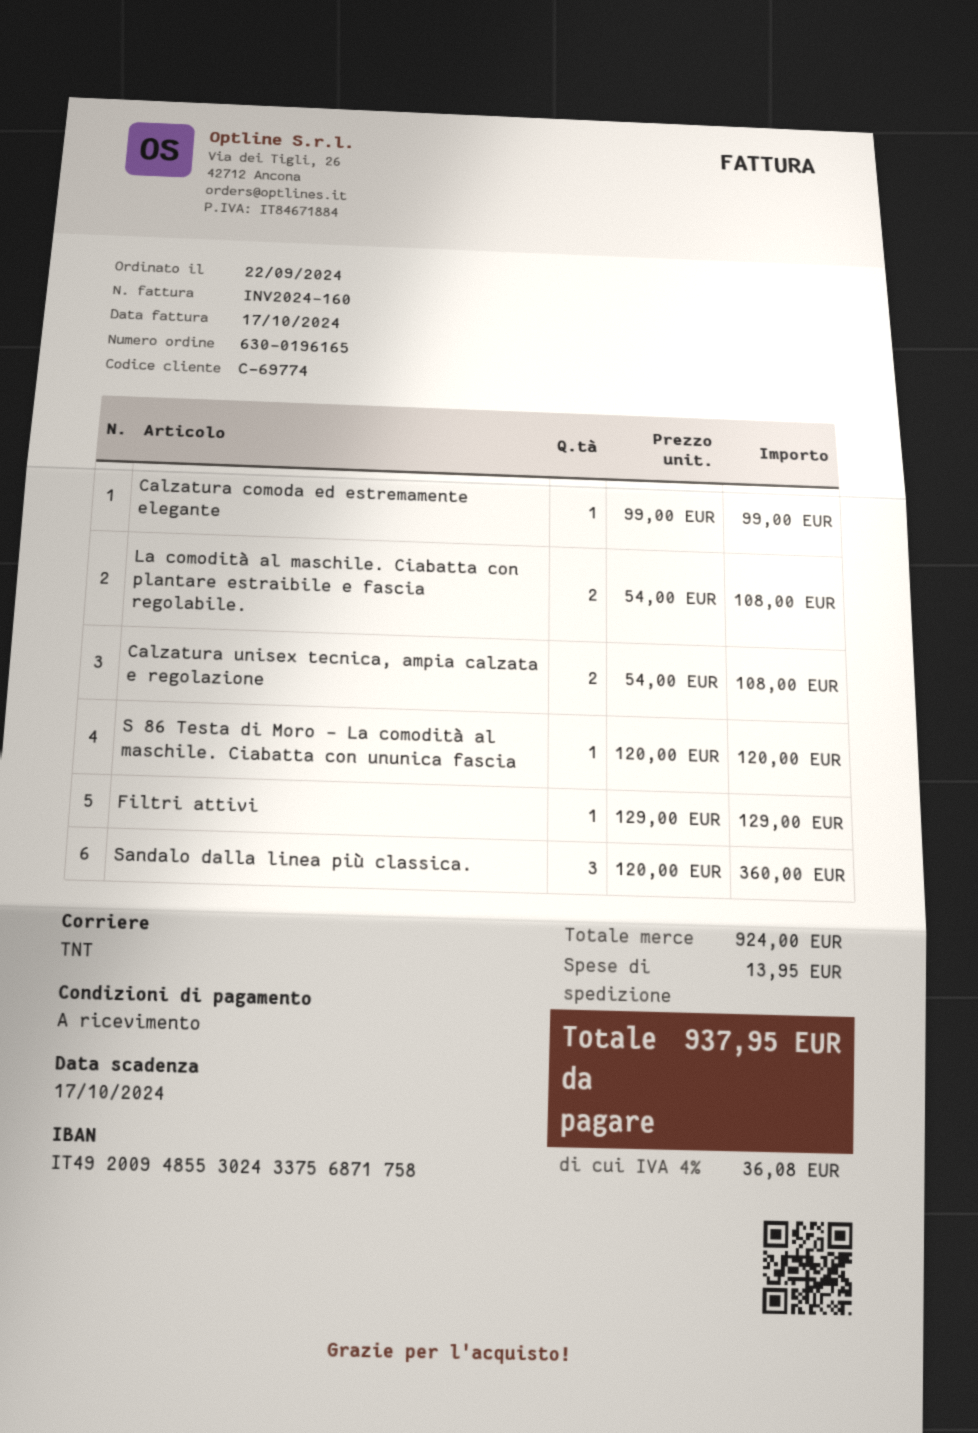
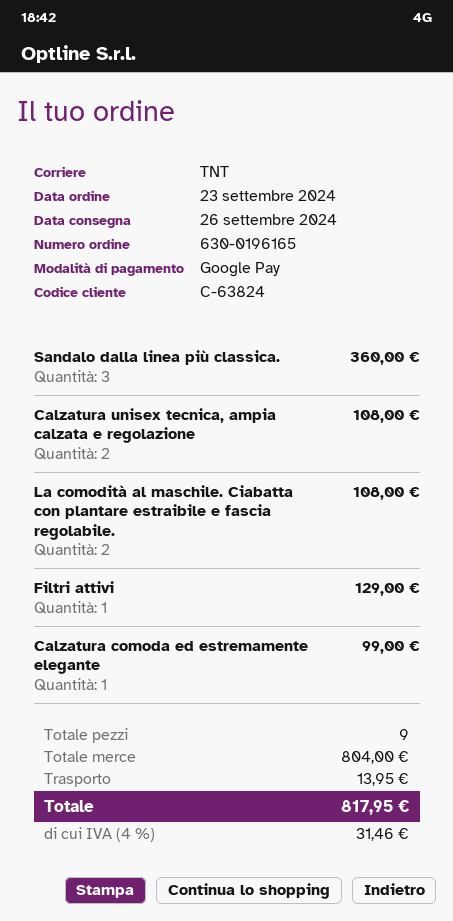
order date: 2024-09-22 -> 2024-09-23
customer number: C-69774 -> C-63824
S 86 Testa di Moro - La comodità al maschile. Ciabatta con ununica fascia: 1 for 120.00 -> none
subtotal: 924.00 -> 804.00
tax: 4% = 36.08 -> 4% = 31.46
total: 937.95 -> 817.95

